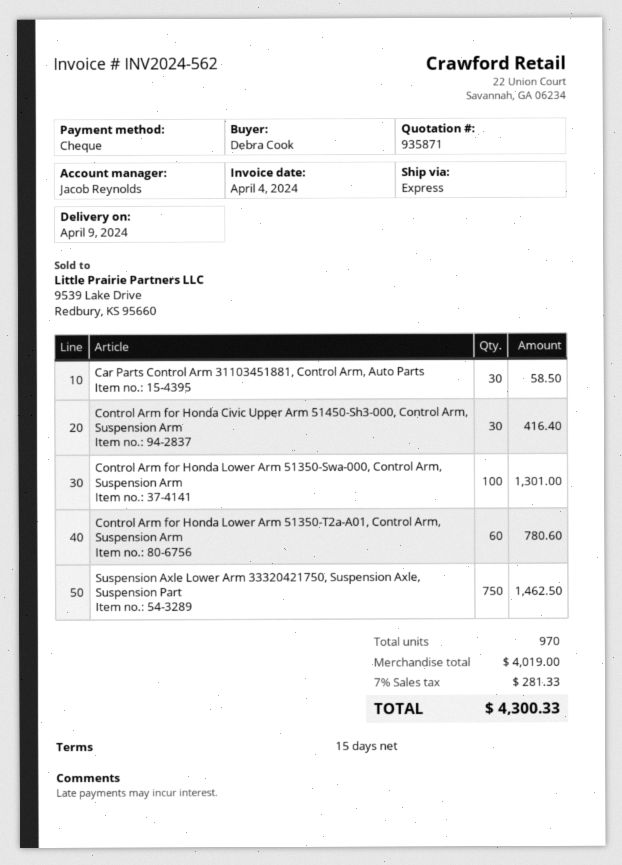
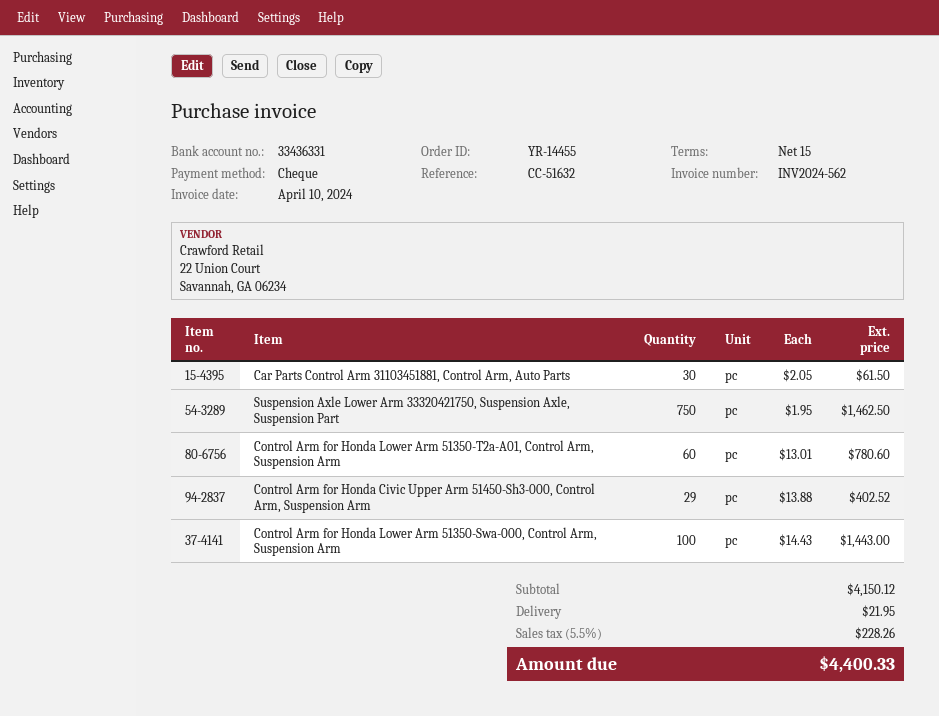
invoice date: 2024-04-04 -> 2024-04-10
Car Parts Control Arm 31103451881, Control Arm, Auto Parts: 30 for 58.50 -> 30 for 61.50
Control Arm for Honda Civic Upper Arm 51450-Sh3-000, Control Arm, Suspension Arm: 30 for 416.40 -> 29 for 402.52
Control Arm for Honda Lower Arm 51350-Swa-000, Control Arm, Suspension Arm: 100 for 1301.00 -> 100 for 1443.00
subtotal: 4019.00 -> 4150.12
shipping: none -> 21.95
tax: 7% = 281.33 -> 5.5% = 228.26
total: 4300.33 -> 4400.33

